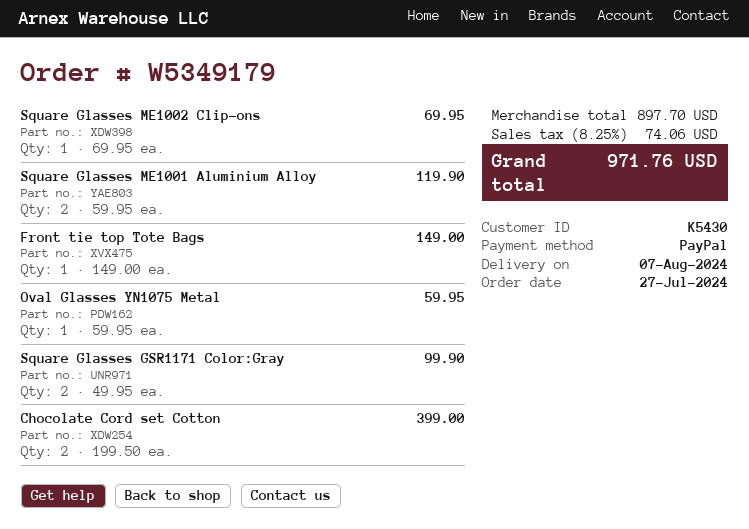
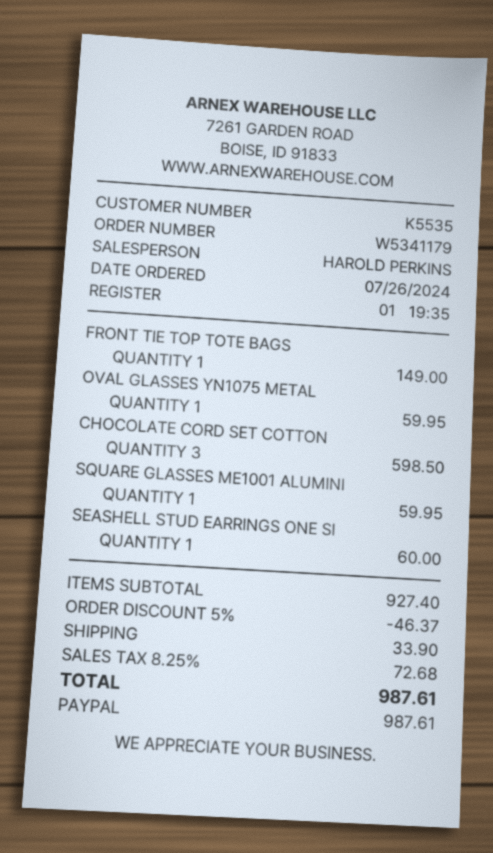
order number: W5349179 -> W5341179
order date: 2024-07-27 -> 2024-07-26
customer number: K5430 -> K5535
Square Glasses ME1002 Clip-ons: 1 for 69.95 -> none
Square Glasses ME1001 Aluminium Alloy: 2 for 119.90 -> 1 for 59.95
Square Glasses GSR1171 Color:Gray: 2 for 99.90 -> none
Chocolate Cord set Cotton: 2 for 399.00 -> 3 for 598.50
SEASHELL STUD EARRINGS ONE SI: none -> 1 for 60.00
subtotal: 897.70 -> 927.40
discount: none -> 5% = 46.37
shipping: none -> 33.90
tax: 8.25% = 74.06 -> 8.25% = 72.68
total: 971.76 -> 987.61

